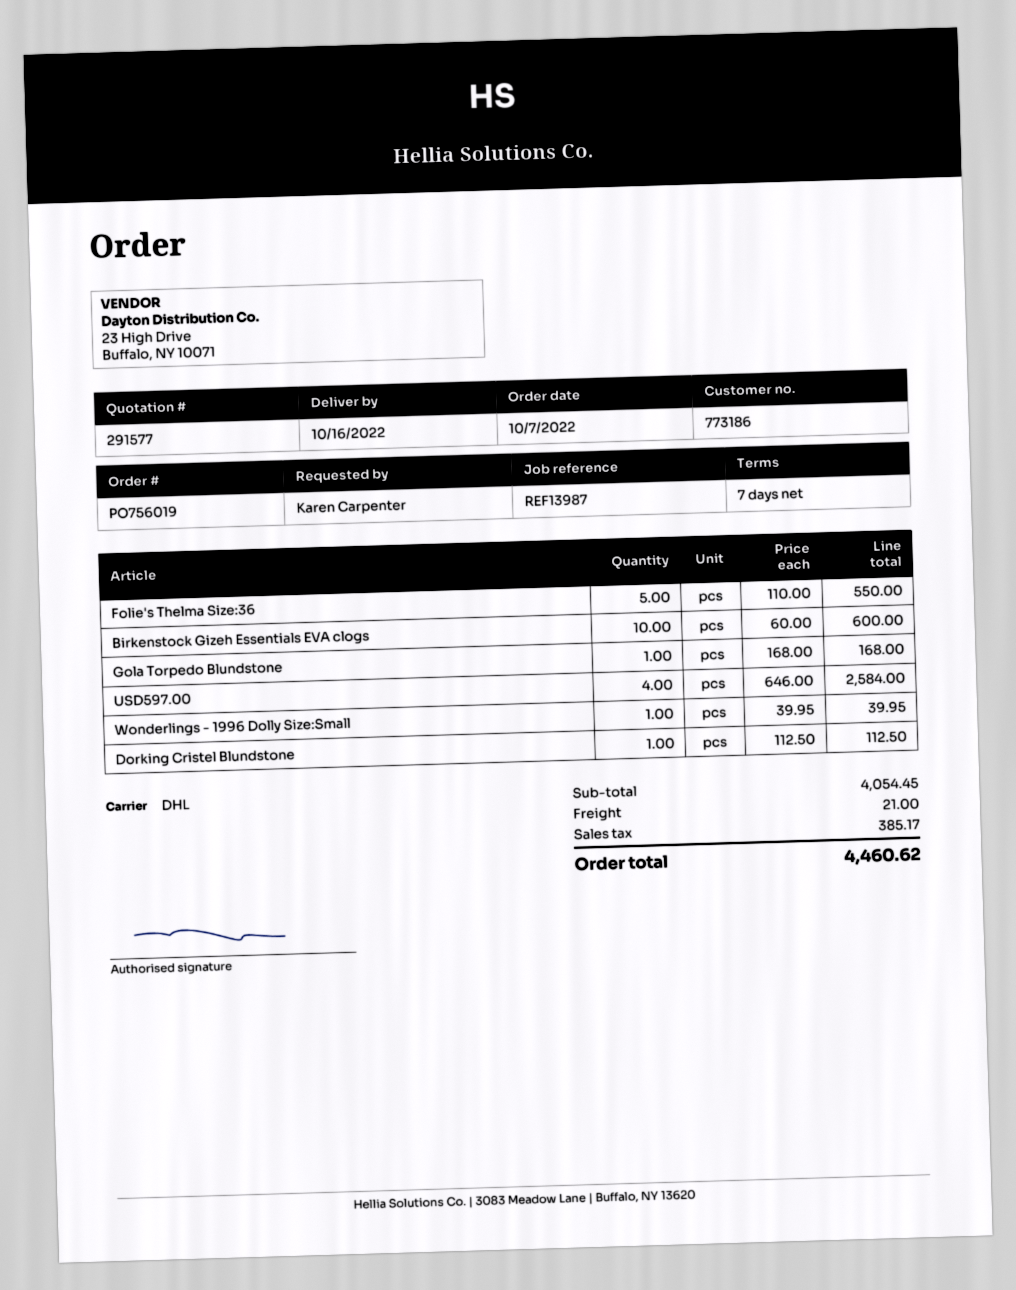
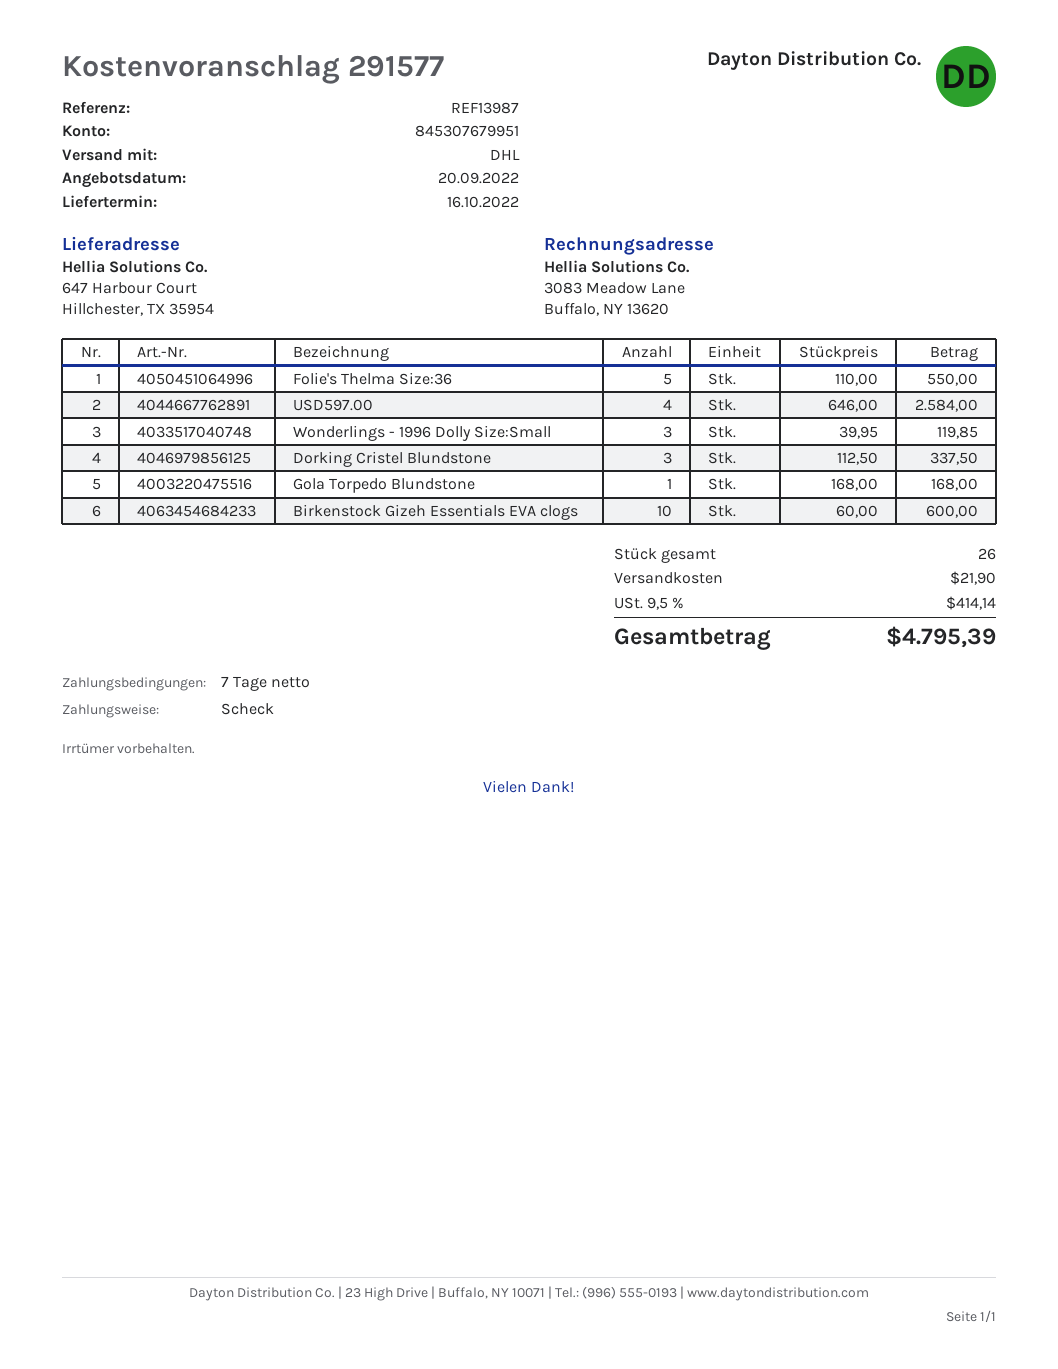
Wonderlings - 1996 Dolly Size:Small: 1 x 39.95 = 39.95 -> 3 x 39.95 = 119.85
Dorking Cristel Blundstone: 1 x 112.50 = 112.50 -> 3 x 112.50 = 337.50
shipping: 21.00 -> 21.90
tax: 385.17 -> 414.14
total: 4460.62 -> 4795.39

